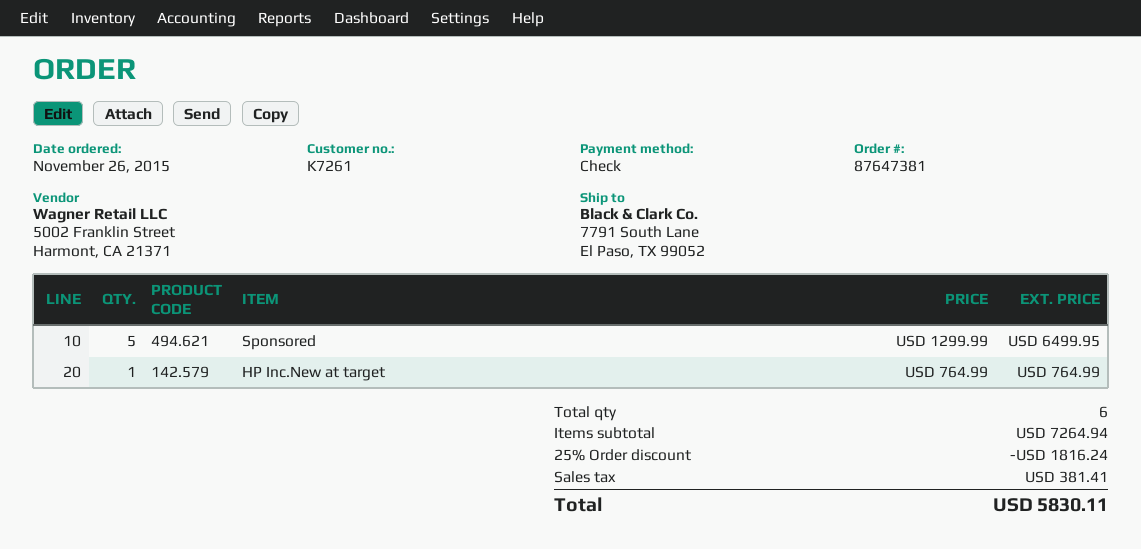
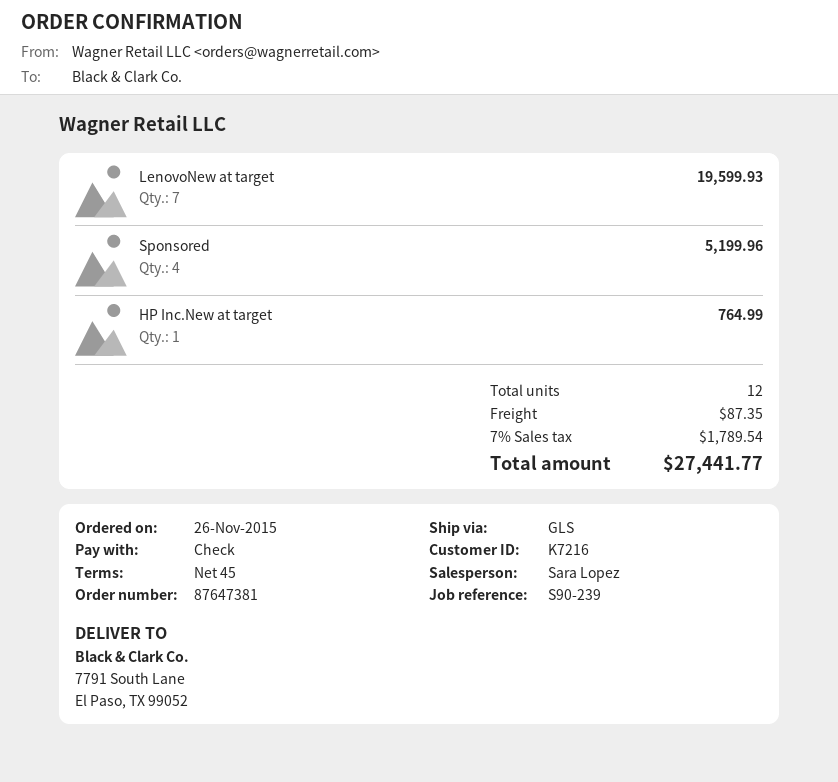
customer number: K7261 -> K7216
Sponsored: 5 for 6499.95 -> 4 for 5199.96
LenovoNew at target: none -> 7 for 19599.93
total quantity: 6 -> 12
discount: 25% = 1816.24 -> none
shipping: none -> 87.35
tax: 381.41 -> 1789.54
total: 5830.11 -> 27441.77

